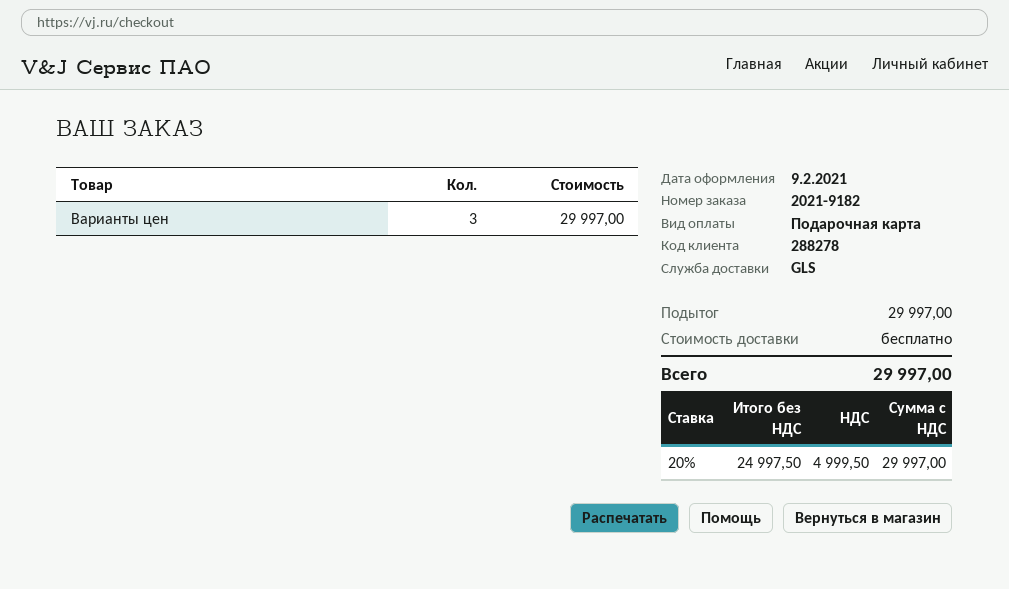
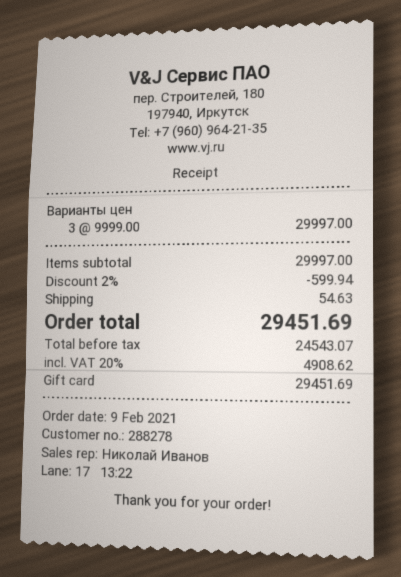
discount: none -> 2% = 599.94
shipping: 0.00 -> 54.63
net: 24997.50 -> 24543.07
tax: 20% = 4999.50 -> 20% = 4908.62
total: 29997.00 -> 29451.69

